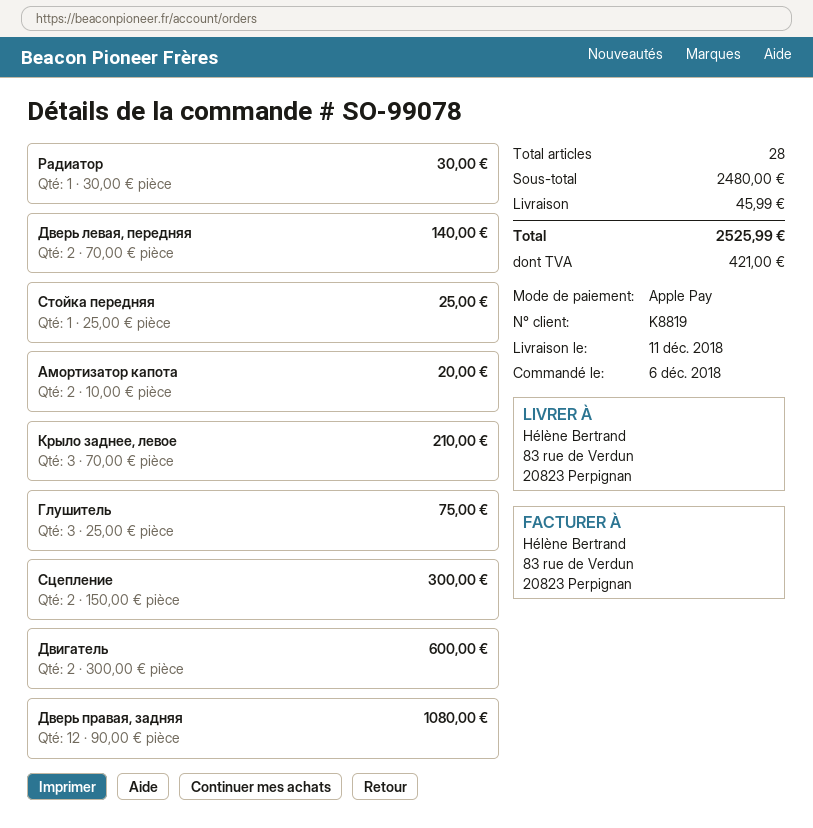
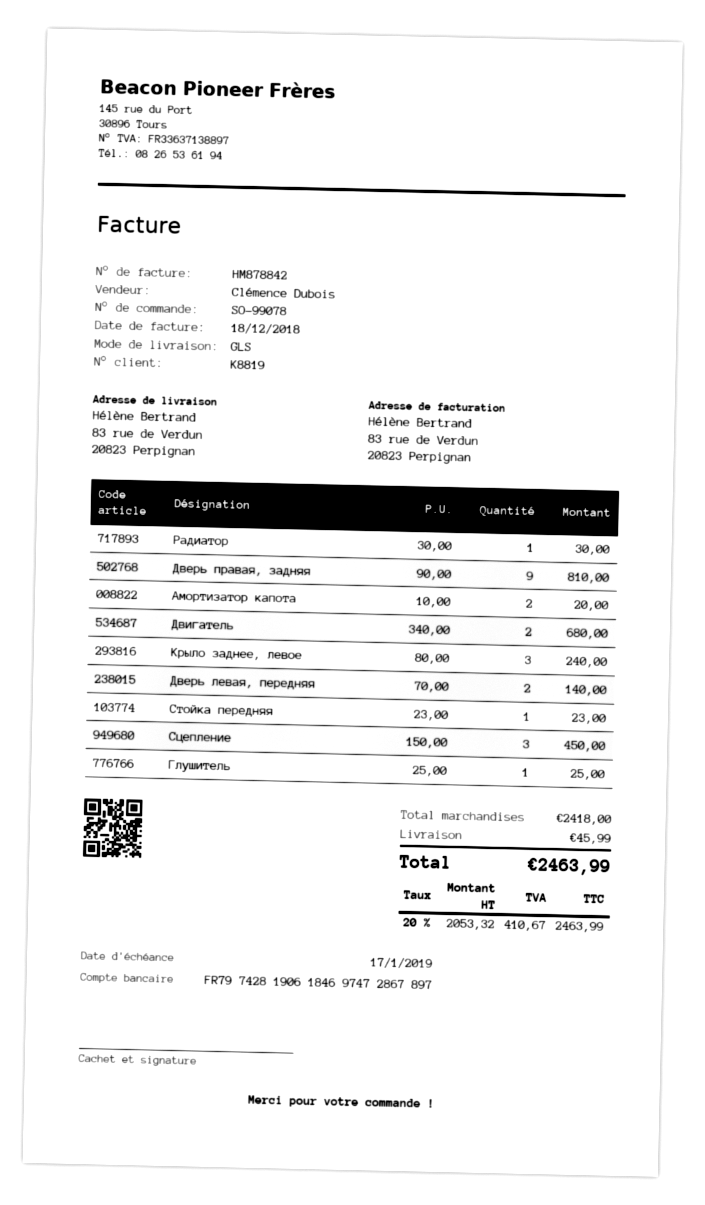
Стойка передняя: 1 x 25.00 = 25.00 -> 1 x 23.00 = 23.00
Крыло заднее, левое: 3 x 70.00 = 210.00 -> 3 x 80.00 = 240.00
Глушитель: 3 x 25.00 = 75.00 -> 1 x 25.00 = 25.00
Сцепление: 2 x 150.00 = 300.00 -> 3 x 150.00 = 450.00
Двигатель: 2 x 300.00 = 600.00 -> 2 x 340.00 = 680.00
Дверь правая, задняя: 12 x 90.00 = 1080.00 -> 9 x 90.00 = 810.00
subtotal: 2480.00 -> 2418.00
tax: 421.00 -> 410.67
total: 2525.99 -> 2463.99

